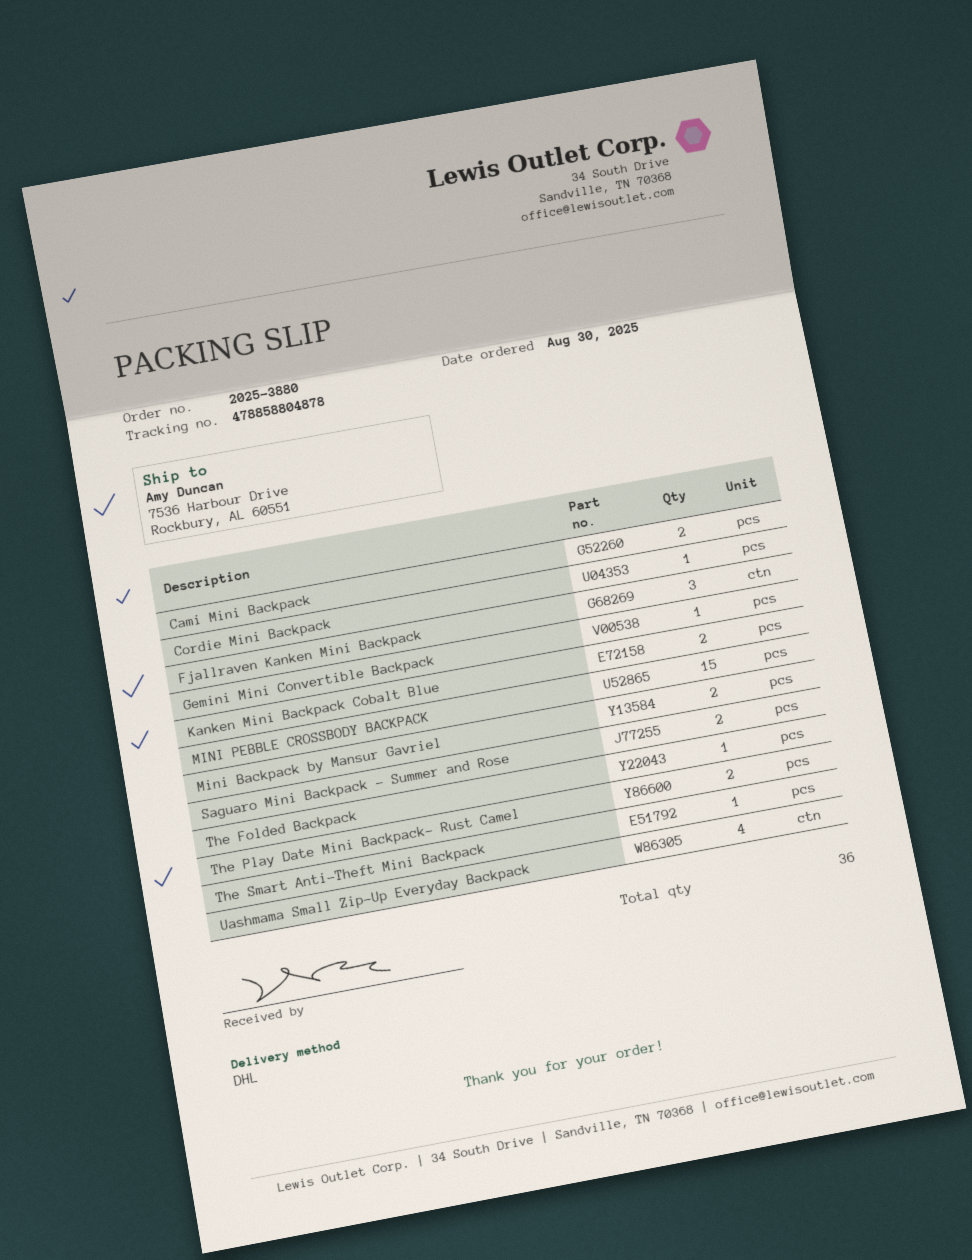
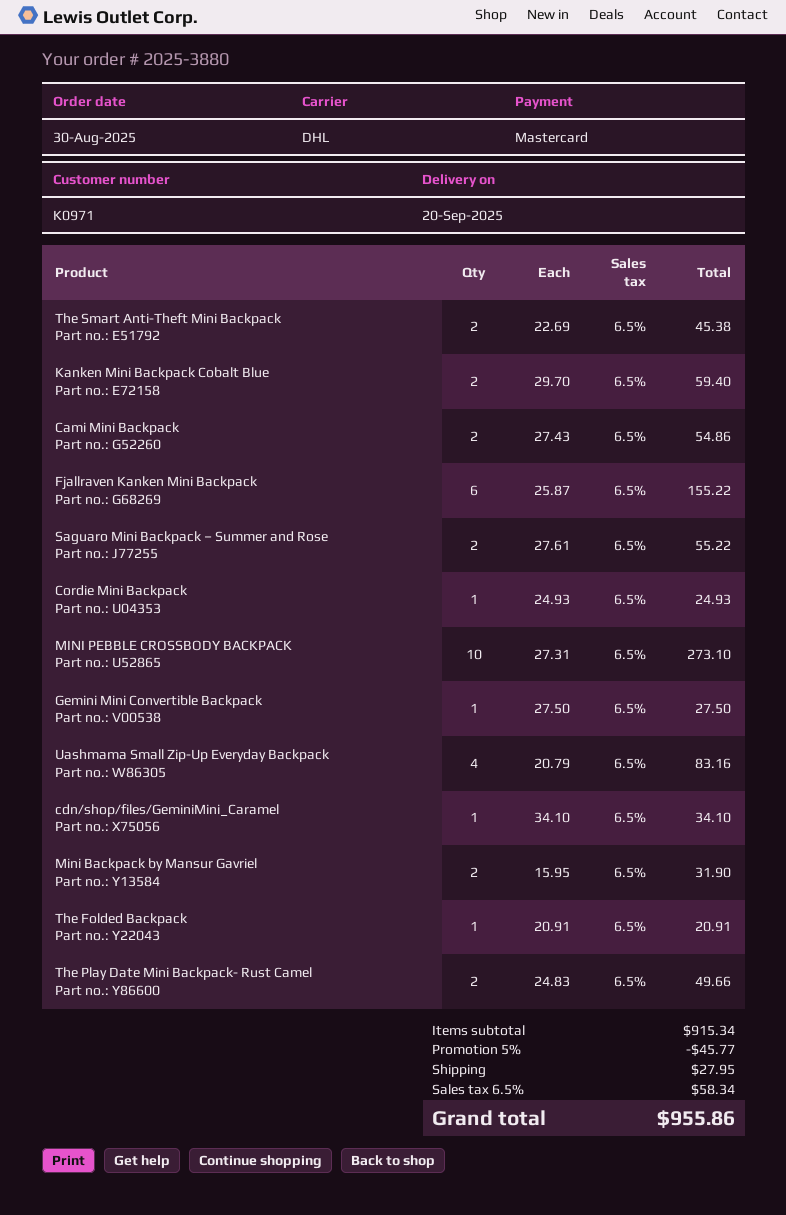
Fjallraven Kanken Mini Backpack: 3 -> 6
MINI PEBBLE CROSSBODY BACKPACK: 15 -> 10
The Smart Anti-Theft Mini Backpack: 1 -> 2
cdn/shop/files/GeminiMini_Caramel: none -> 1

